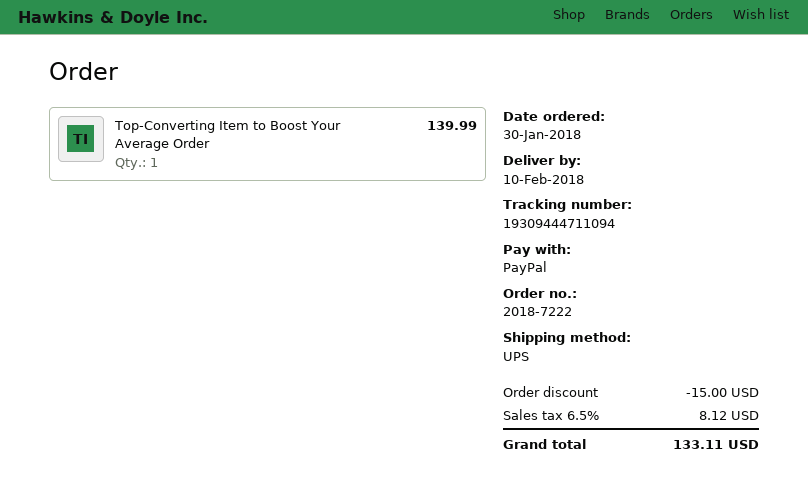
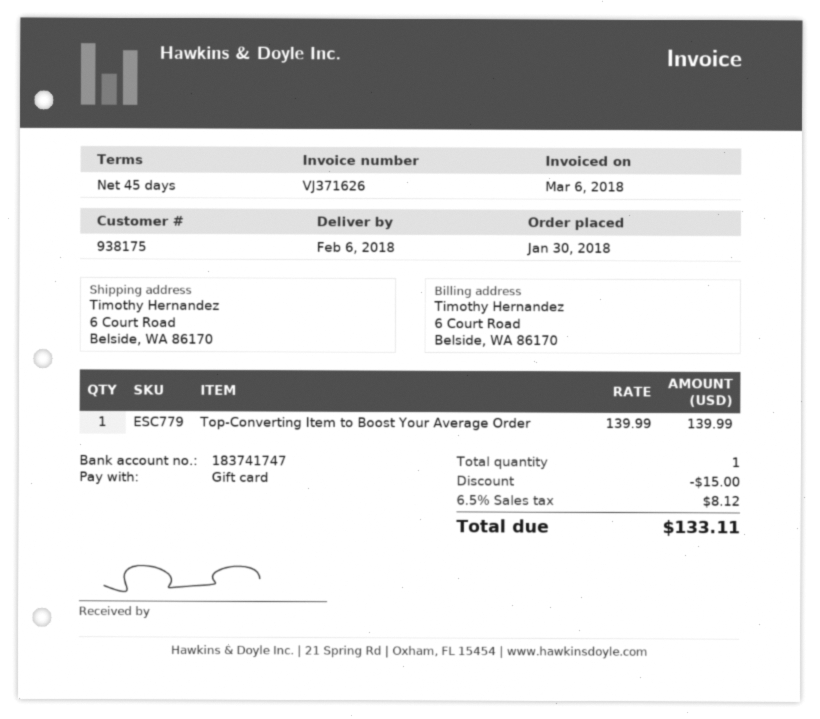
delivery date: 2018-02-10 -> 2018-02-06
payment method: PayPal -> gift card

